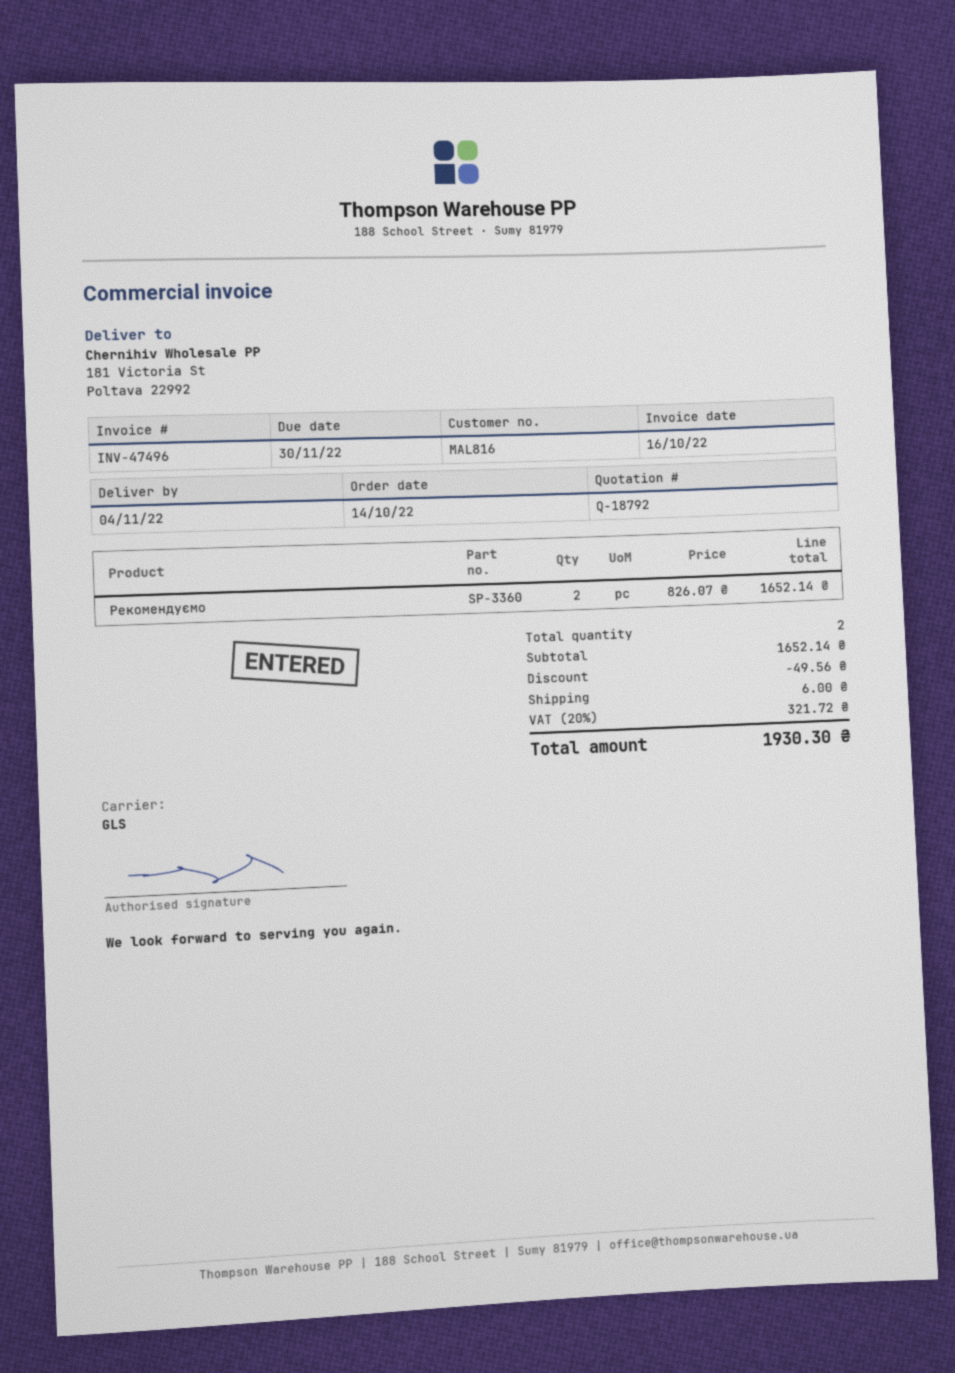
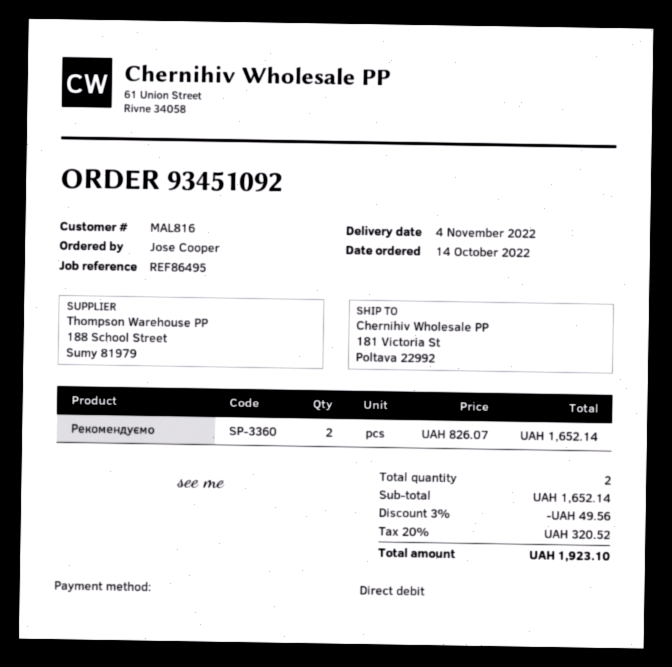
shipping: 6.00 -> none
tax: 20% = 321.72 -> 20% = 320.52
total: 1930.30 -> 1923.10

